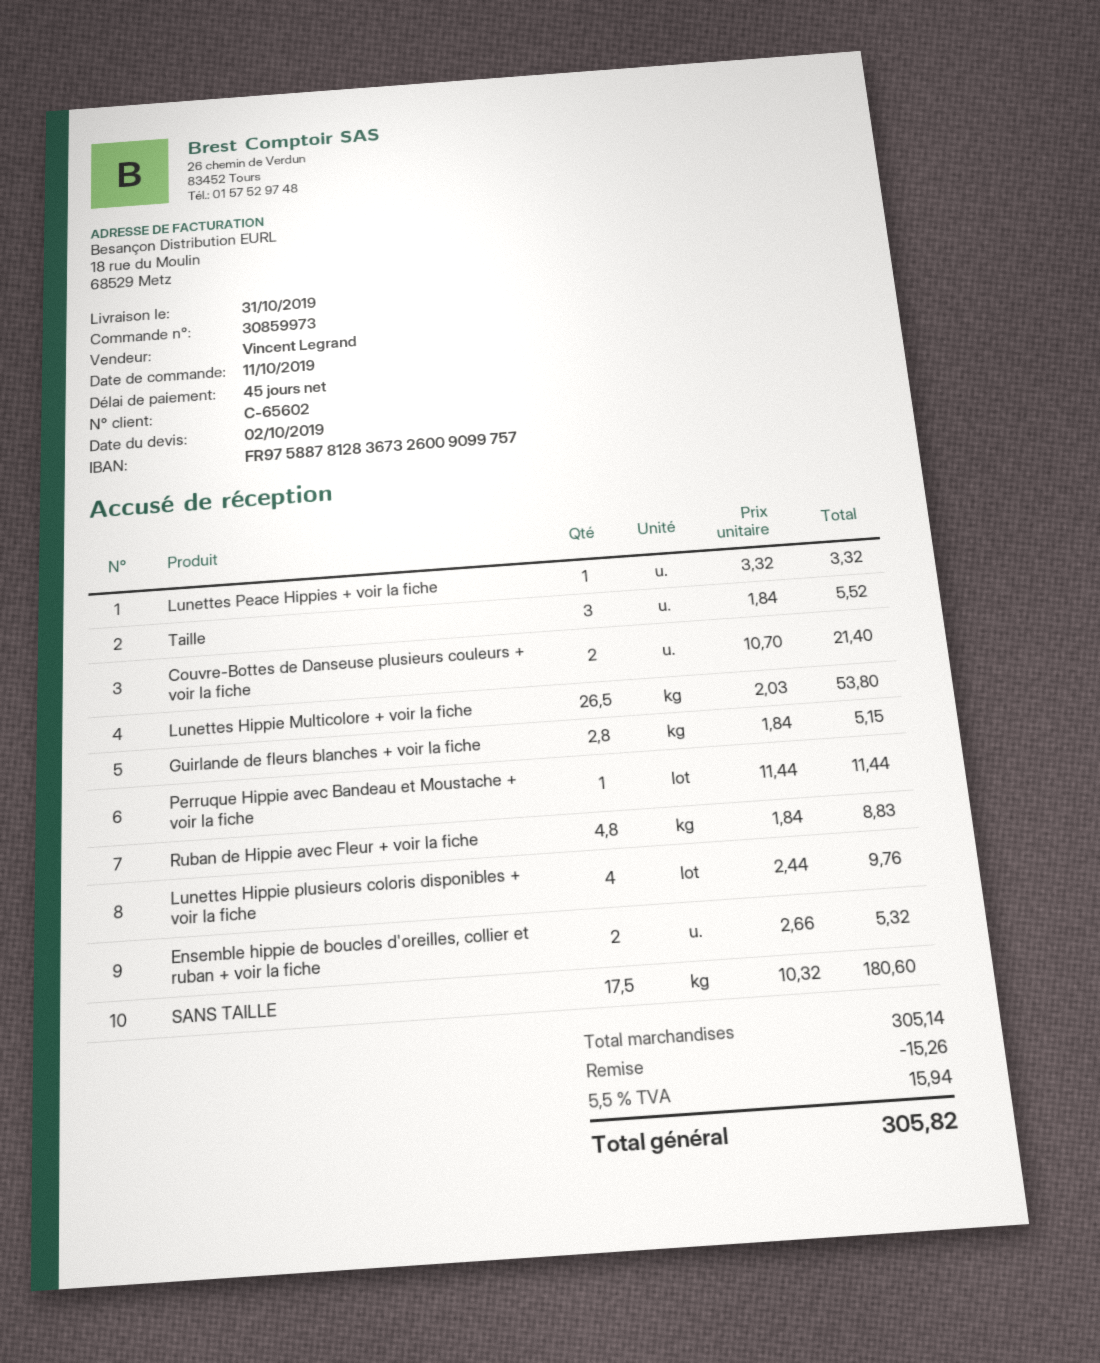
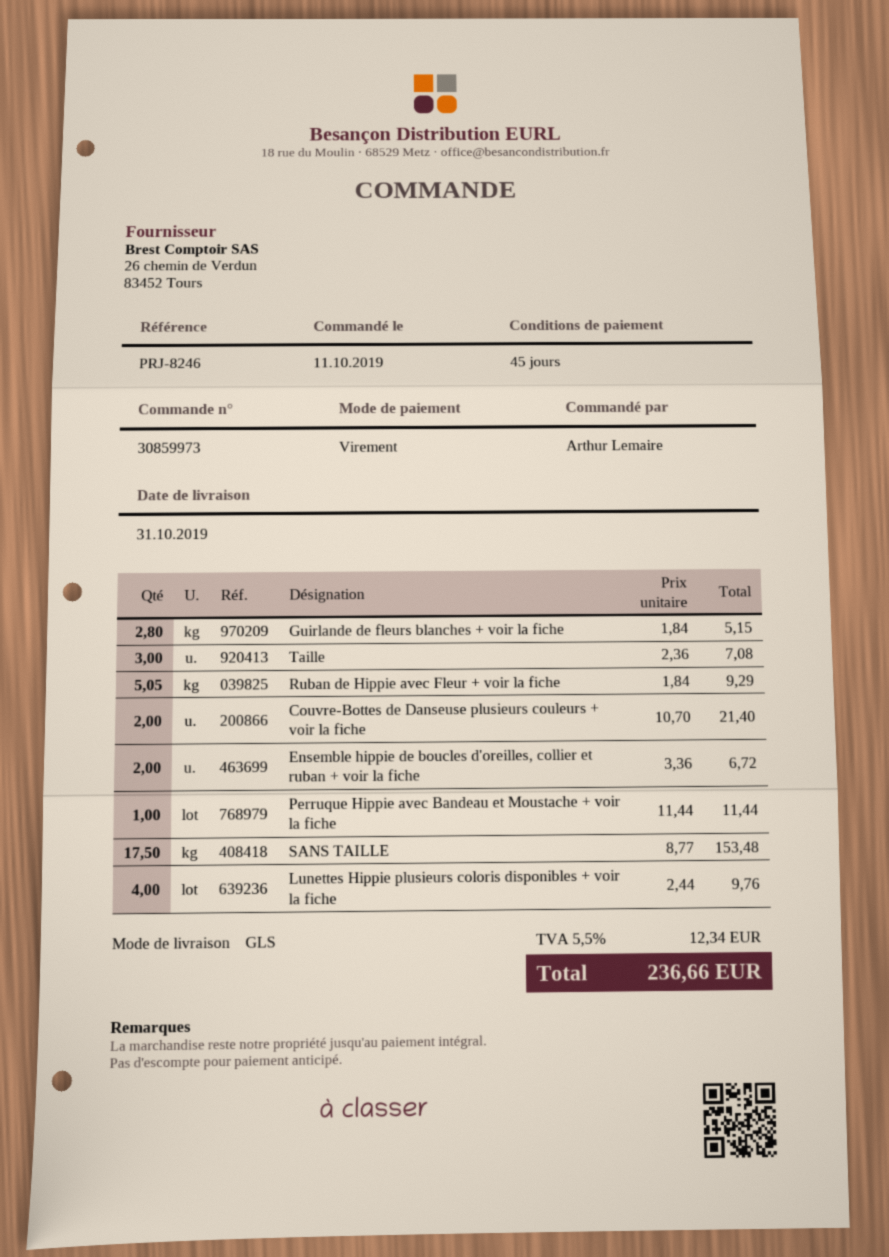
Lunettes Peace Hippies + voir la fiche: 1 x 3.32 = 3.32 -> none
Taille: 3 x 1.84 = 5.52 -> 3 x 2.36 = 7.08
Lunettes Hippie Multicolore + voir la fiche: 26.5 x 2.03 = 53.80 -> none
Ruban de Hippie avec Fleur + voir la fiche: 4.8 x 1.84 = 8.83 -> 5.05 x 1.84 = 9.29
Ensemble hippie de boucles d'oreilles, collier et ruban + voir la fiche: 2 x 2.66 = 5.32 -> 2 x 3.36 = 6.72
SANS TAILLE: 17.5 x 10.32 = 180.60 -> 17.5 x 8.77 = 153.48
discount: 15.26 -> none
tax: 5.5% = 15.94 -> 5.5% = 12.34
total: 305.82 -> 236.66

